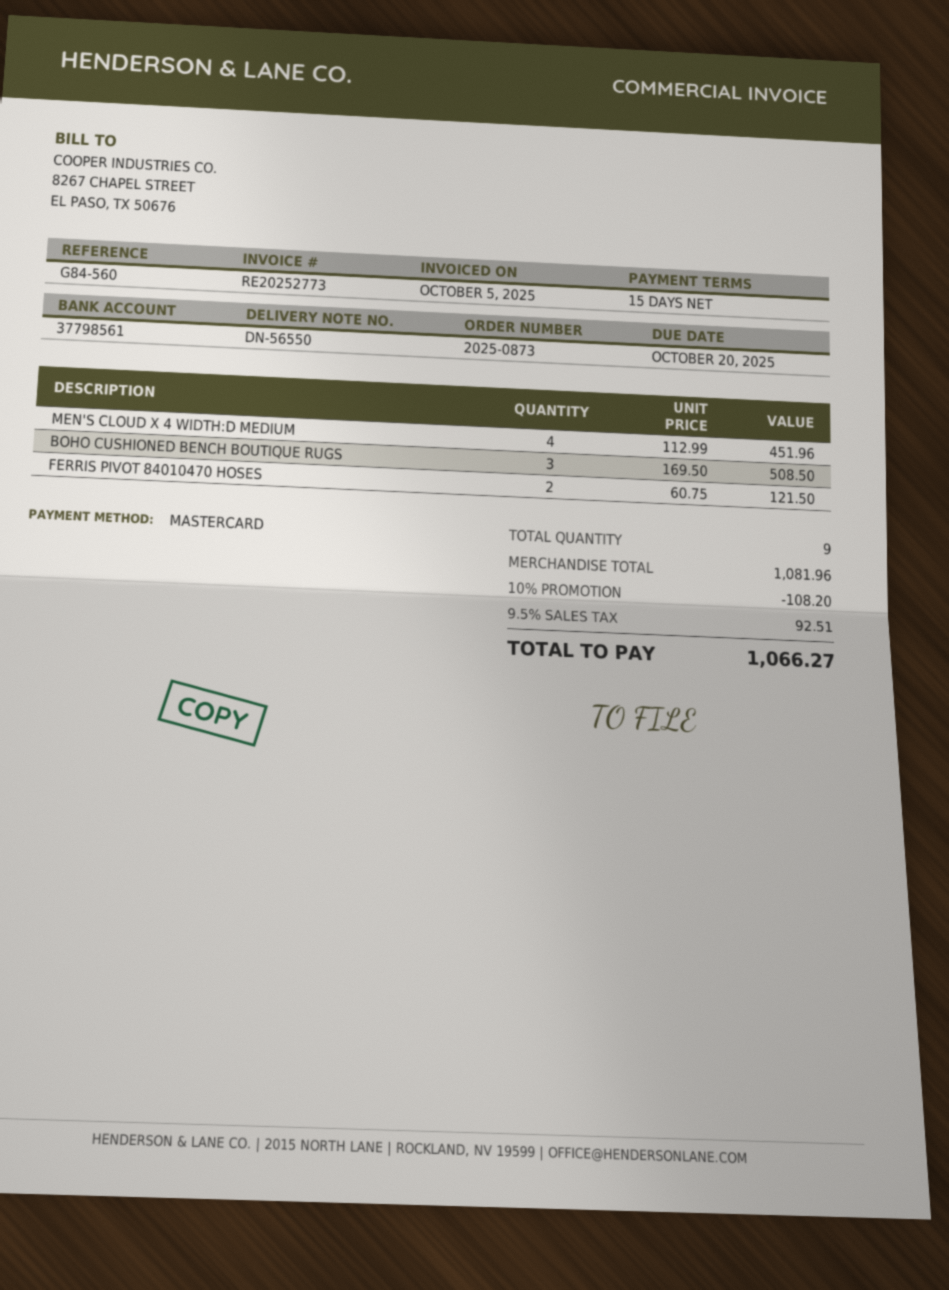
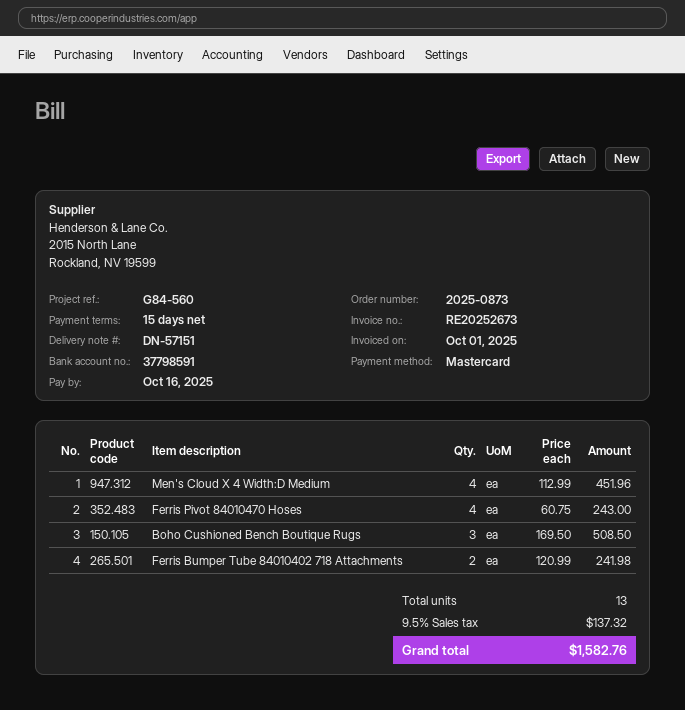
delivery note number: DN-56550 -> DN-57151
invoice number: RE20252773 -> RE20252673
invoice date: 2025-10-05 -> 2025-10-01
due date: 2025-10-20 -> 2025-10-16
bank account: 37798561 -> 37798591
FERRIS PIVOT 84010470 HOSES: 2 x 60.75 = 121.50 -> 4 x 60.75 = 243.00
Ferris Bumper Tube 84010402 718 Attachments: none -> 2 x 120.99 = 241.98
total quantity: 9 -> 13
discount: 10% = 108.20 -> none
tax: 9.5% = 92.51 -> 9.5% = 137.32
total: 1066.27 -> 1582.76

